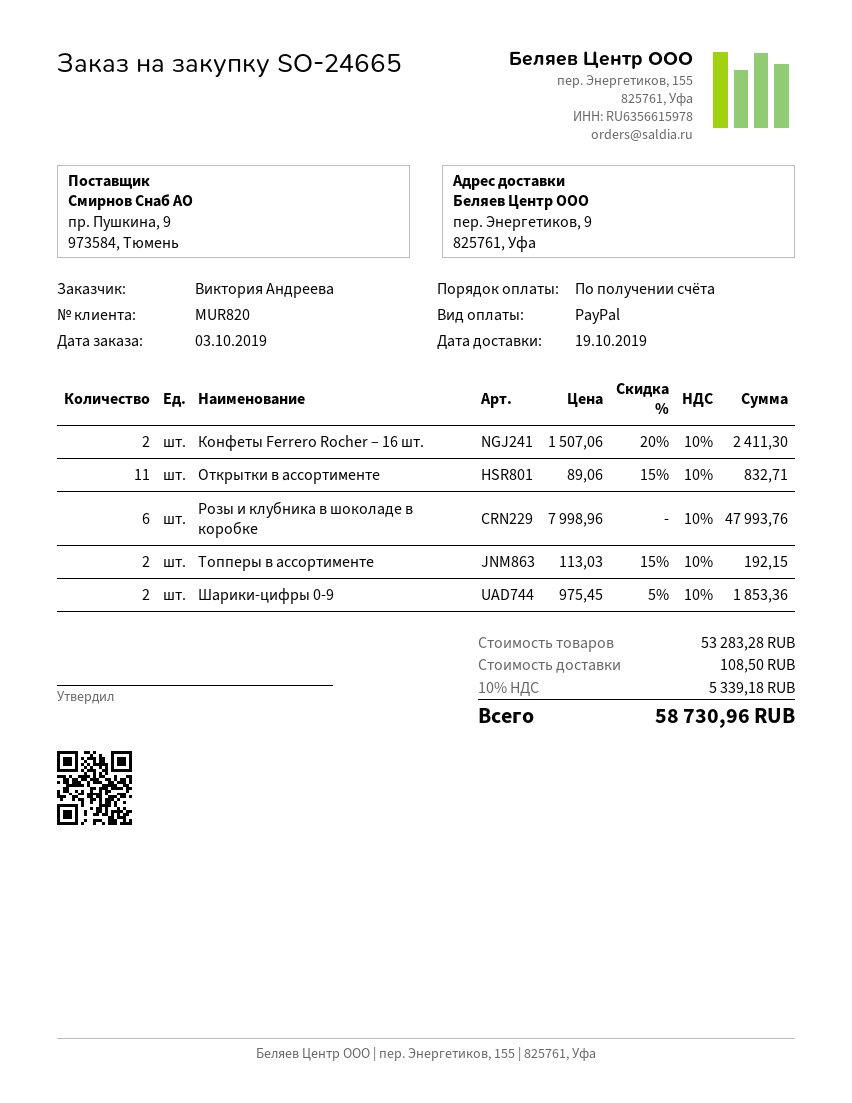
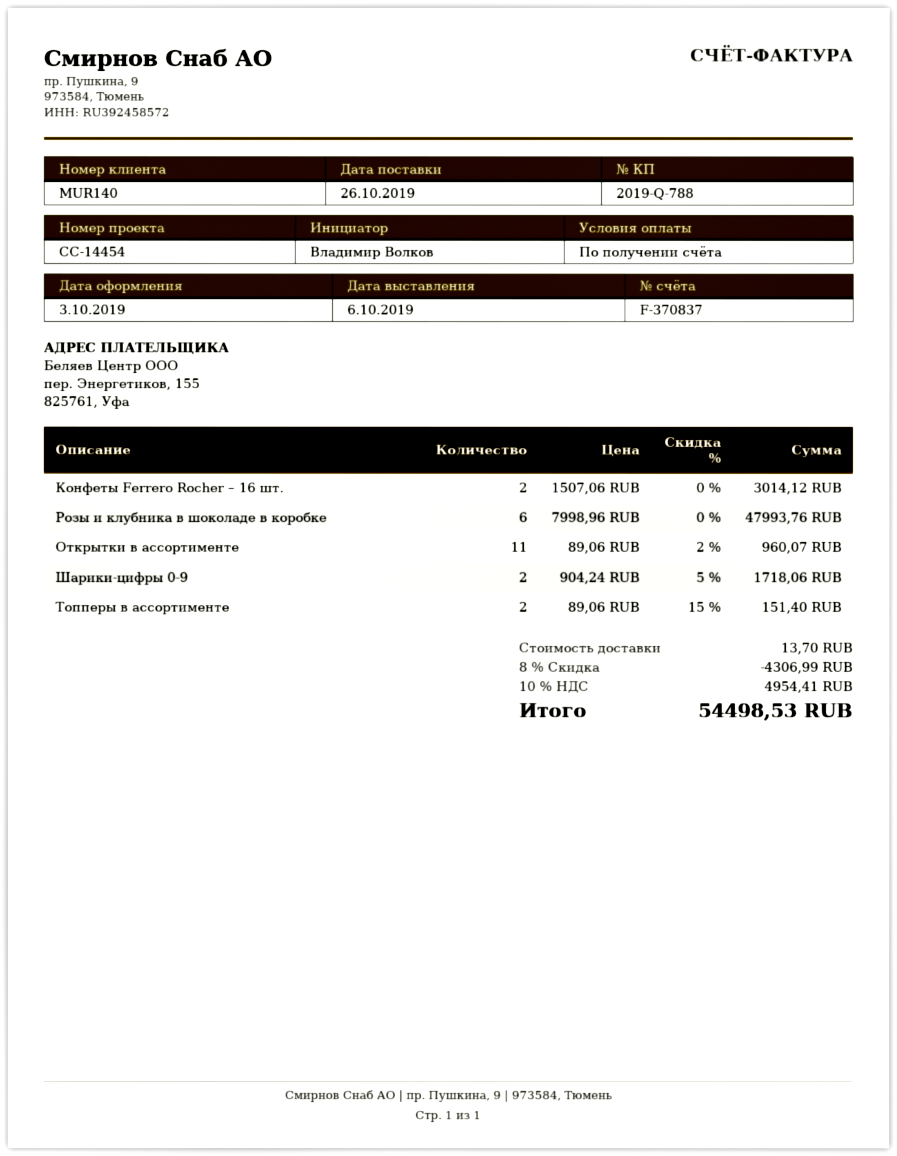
delivery date: 2019-10-19 -> 2019-10-26
customer number: MUR820 -> MUR140
ordered by: Виктория Андреева -> Владимир Волков
Конфеты Ferrero Rocher – 16 шт.: 2 x 1507.06 - 20% = 2411.30 -> 2 x 1507.06 = 3014.12
Открытки в ассортименте: 11 x 89.06 - 15% = 832.71 -> 11 x 89.06 - 2% = 960.07
Топперы в ассортименте: 2 x 113.03 - 15% = 192.15 -> 2 x 89.06 - 15% = 151.40
Шарики-цифры 0-9: 2 x 975.45 - 5% = 1853.36 -> 2 x 904.24 - 5% = 1718.06
discount: none -> 8% = 4306.99
shipping: 108.50 -> 13.70
tax: 10% = 5339.18 -> 10% = 4954.41
total: 58730.96 -> 54498.53

